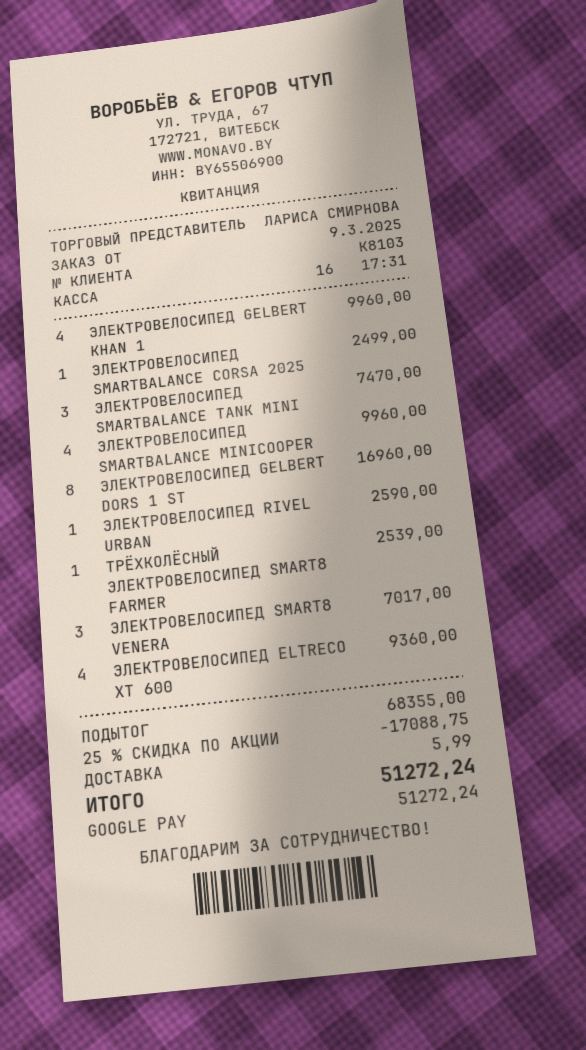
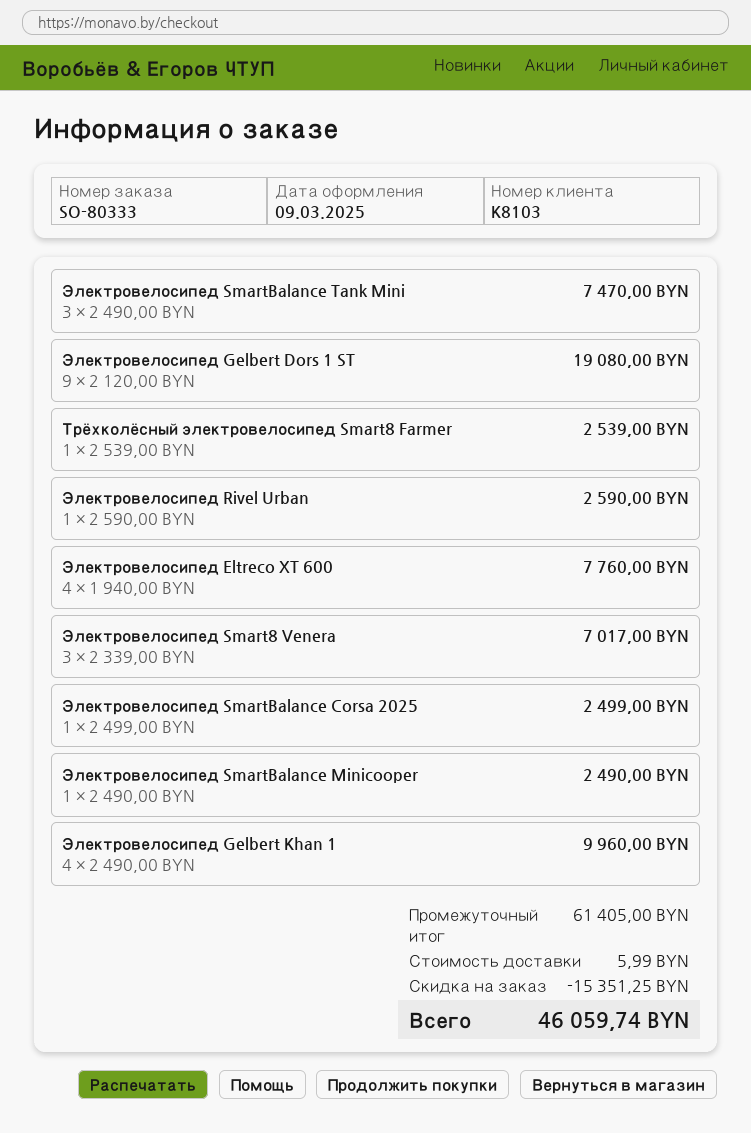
ЭЛЕКТРОВЕЛОСИПЕД SMARTBALANCE MINICOOPER: 4 for 9960.00 -> 1 for 2490.00
ЭЛЕКТРОВЕЛОСИПЕД GELBERT DORS 1 ST: 8 for 16960.00 -> 9 for 19080.00
ЭЛЕКТРОВЕЛОСИПЕД ELTRECO XT 600: 4 for 9360.00 -> 4 for 7760.00
subtotal: 68355.00 -> 61405.00
discount: 17088.75 -> 15351.25
total: 51272.24 -> 46059.74

